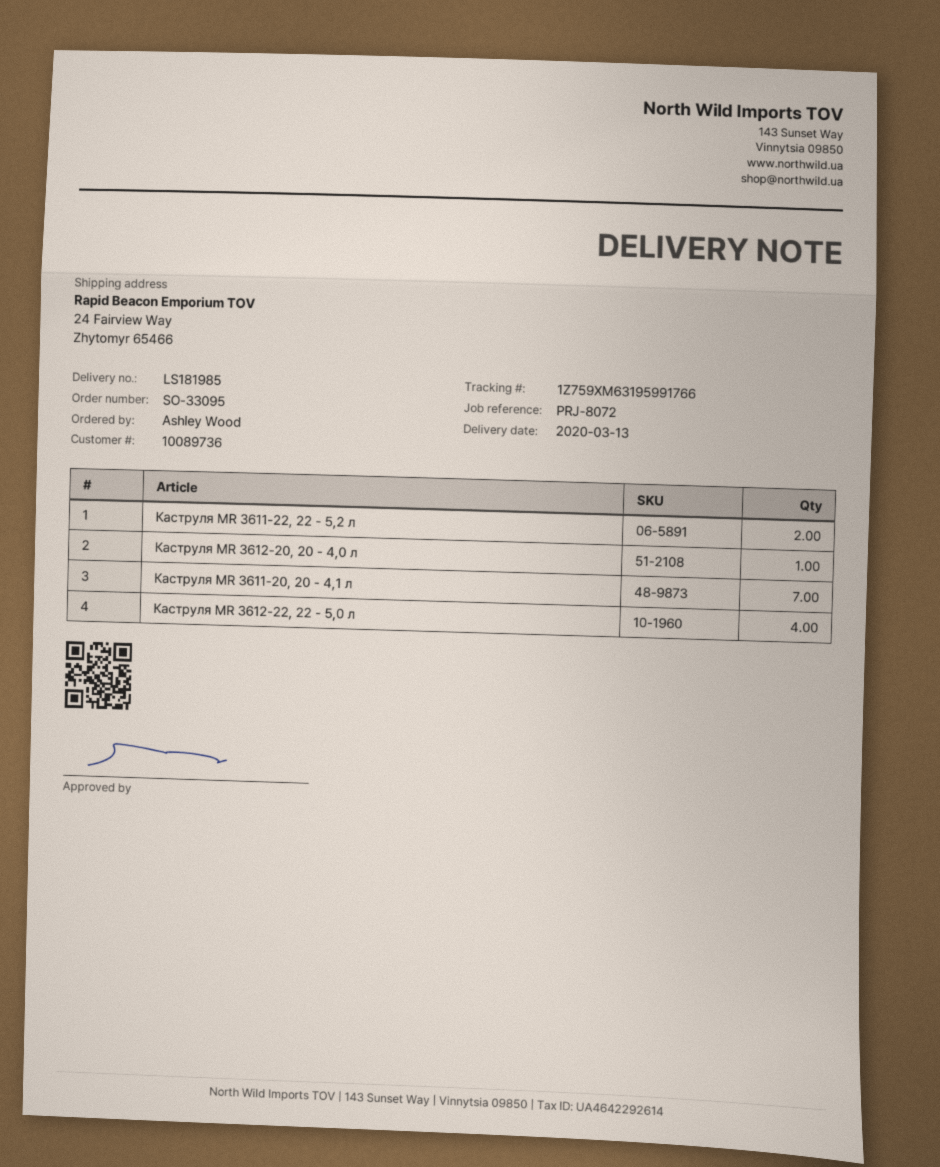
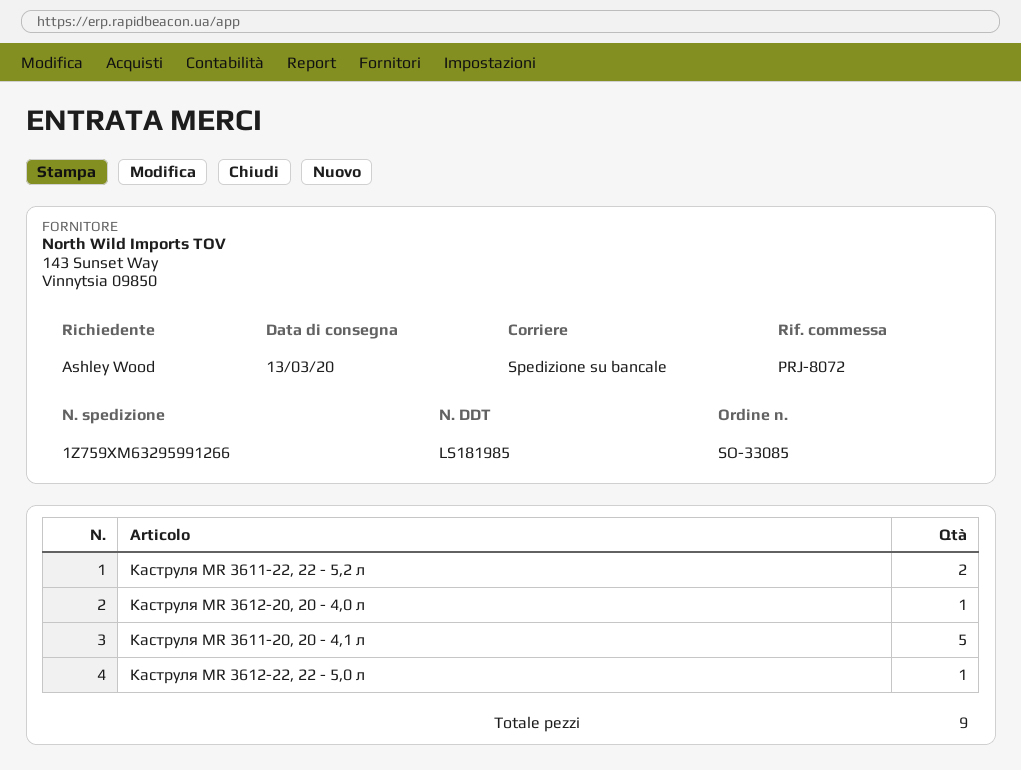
order number: SO-33095 -> SO-33085
tracking number: 1Z759XM63195991766 -> 1Z759XM63295991266
Каструля MR 3611-20, 20 - 4,1 л: 7 -> 5
Каструля MR 3612-22, 22 - 5,0 л: 4 -> 1

